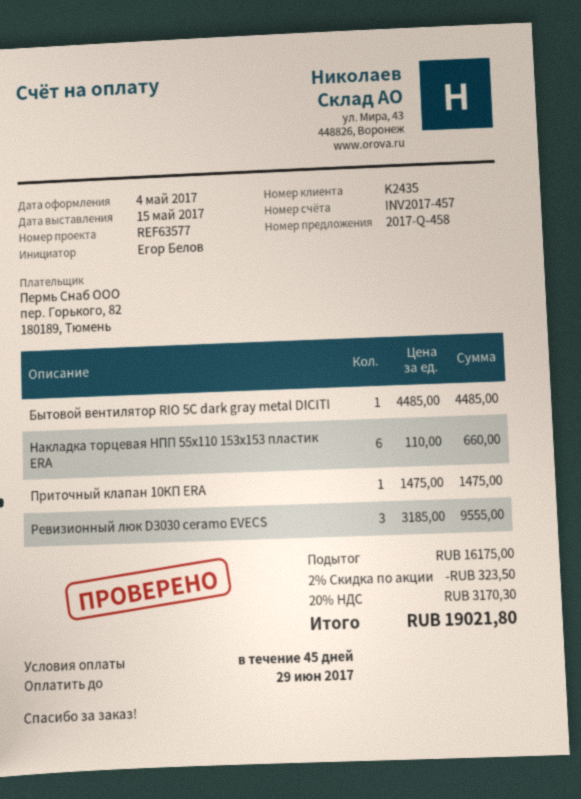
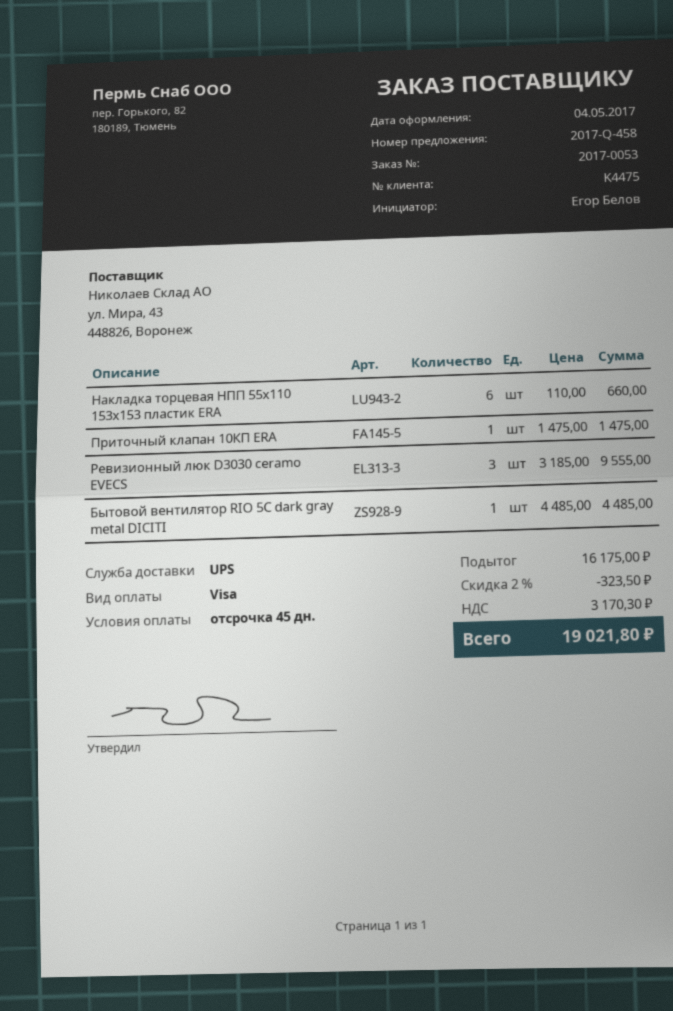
customer number: K2435 -> K4475

